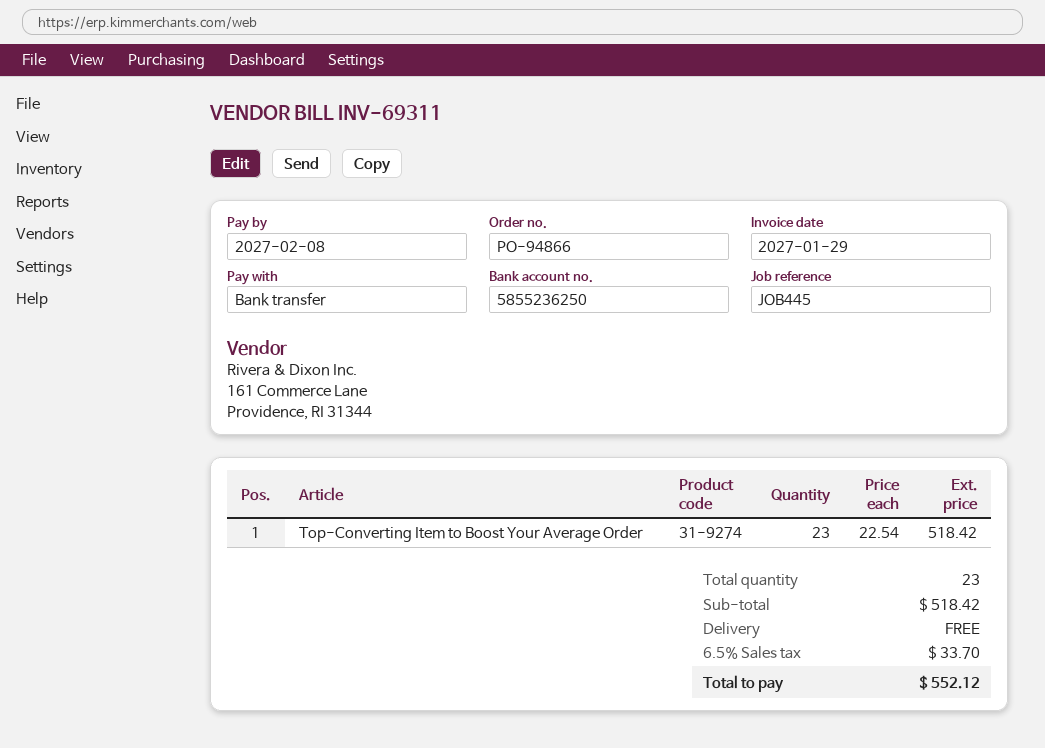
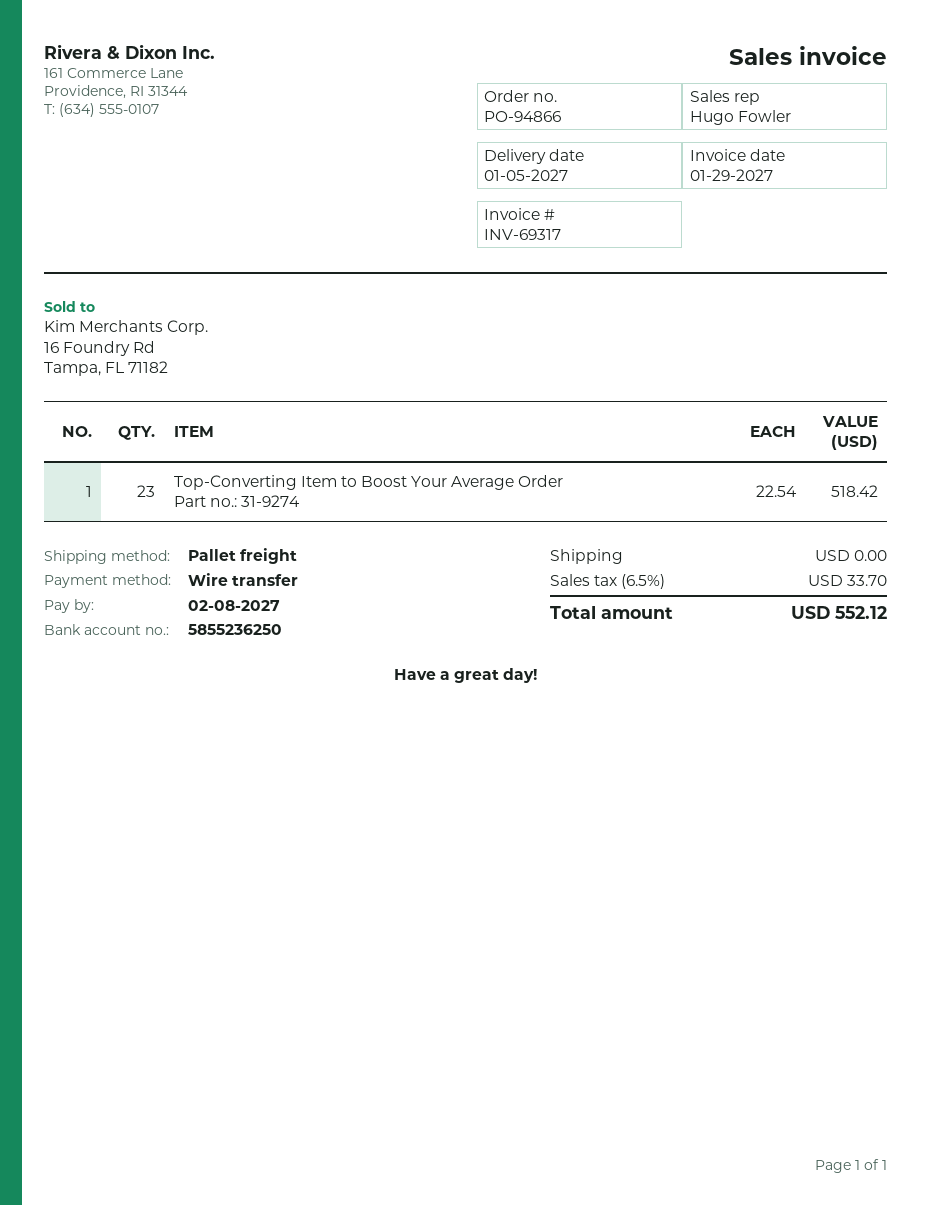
invoice number: INV-69311 -> INV-69317

